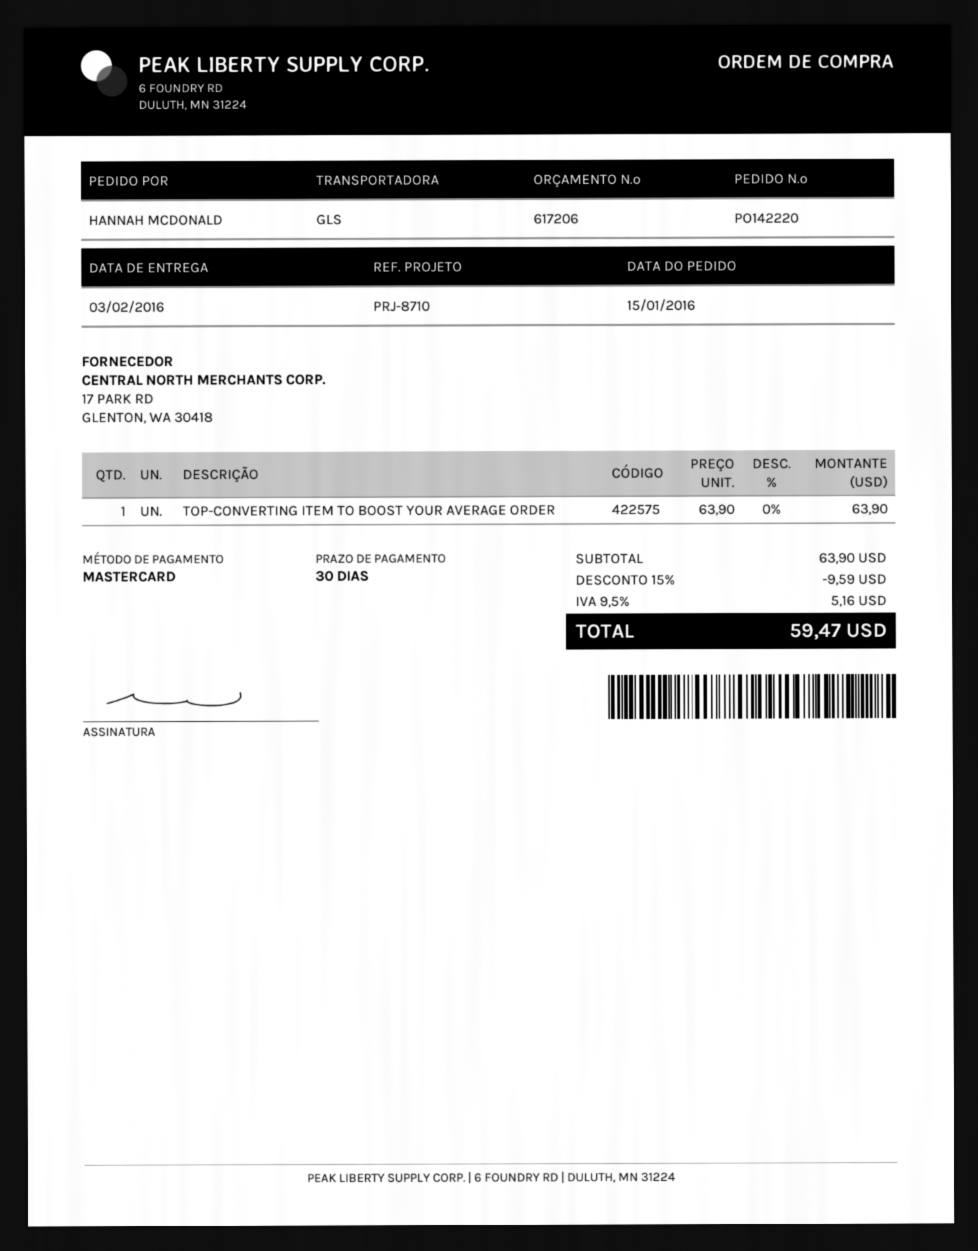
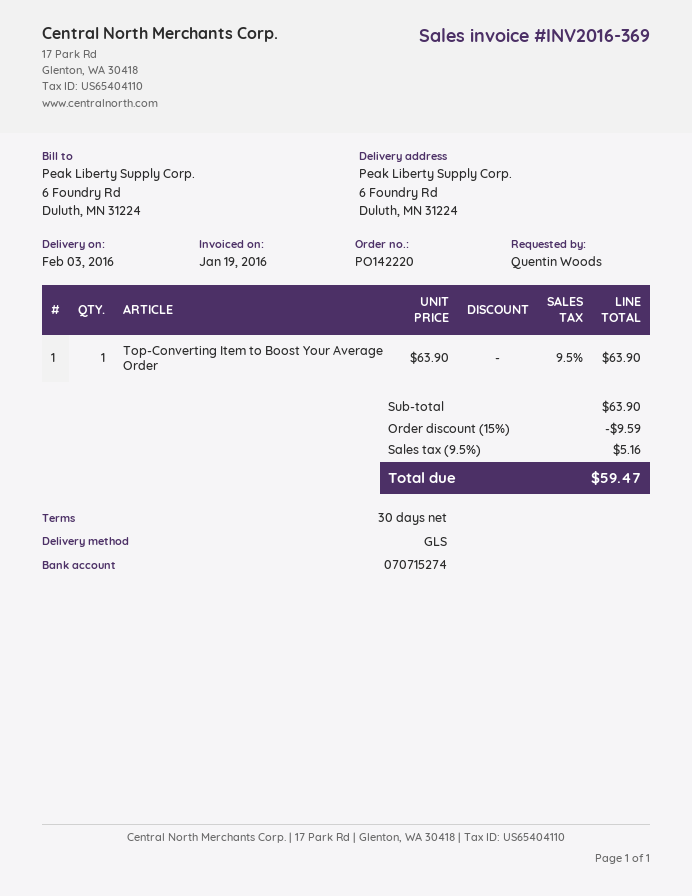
ordered by: HANNAH MCDONALD -> Quentin Woods

